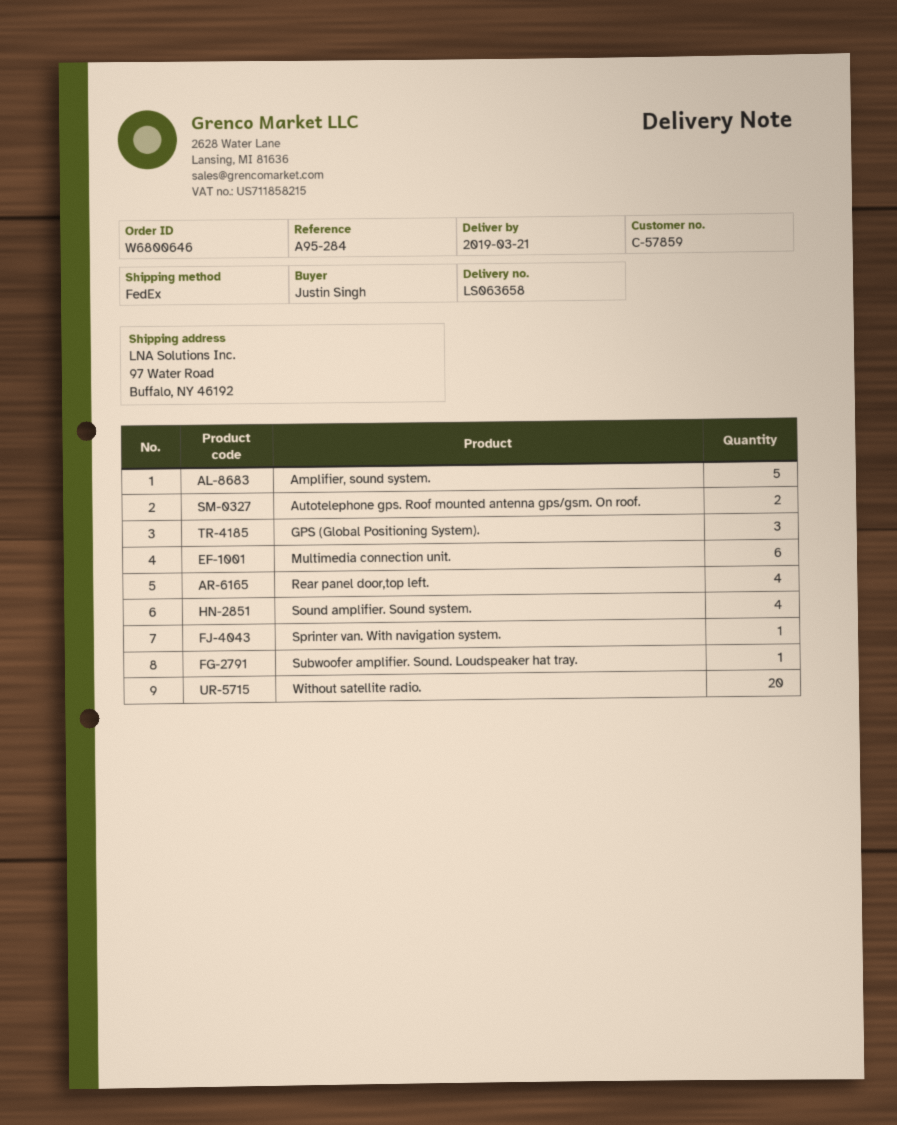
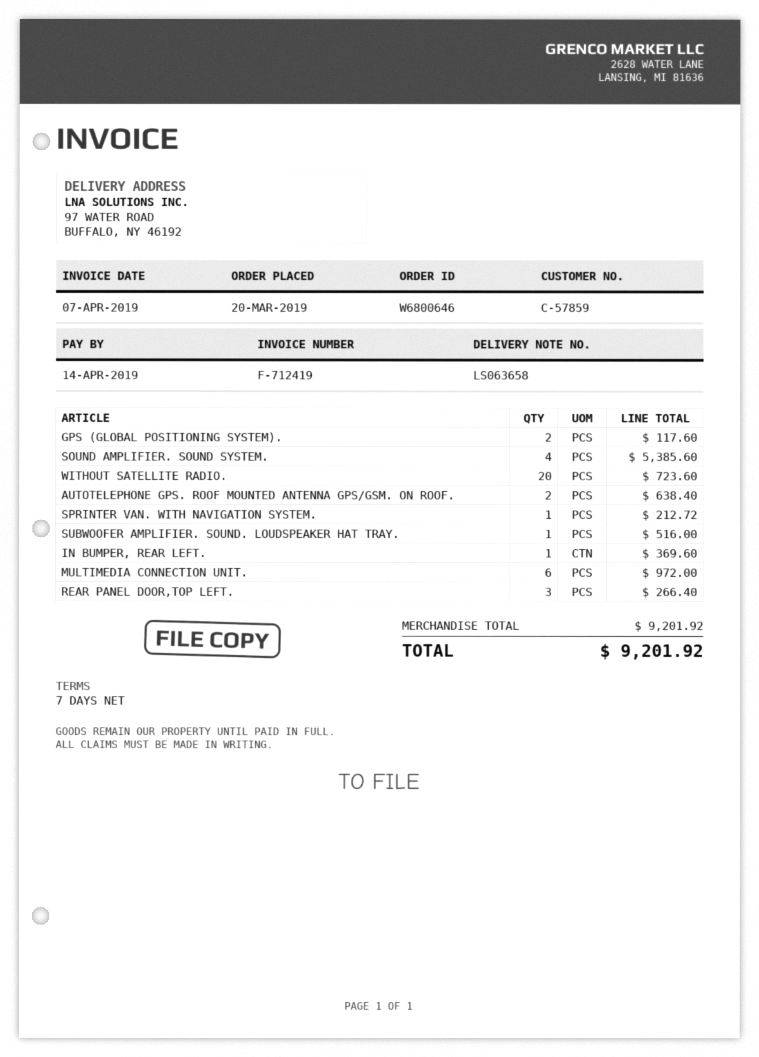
Amplifier, sound system.: 5 -> none
GPS (Global Positioning System).: 3 -> 2
Rear panel door,top left.: 4 -> 3
IN BUMPER, REAR LEFT.: none -> 1

